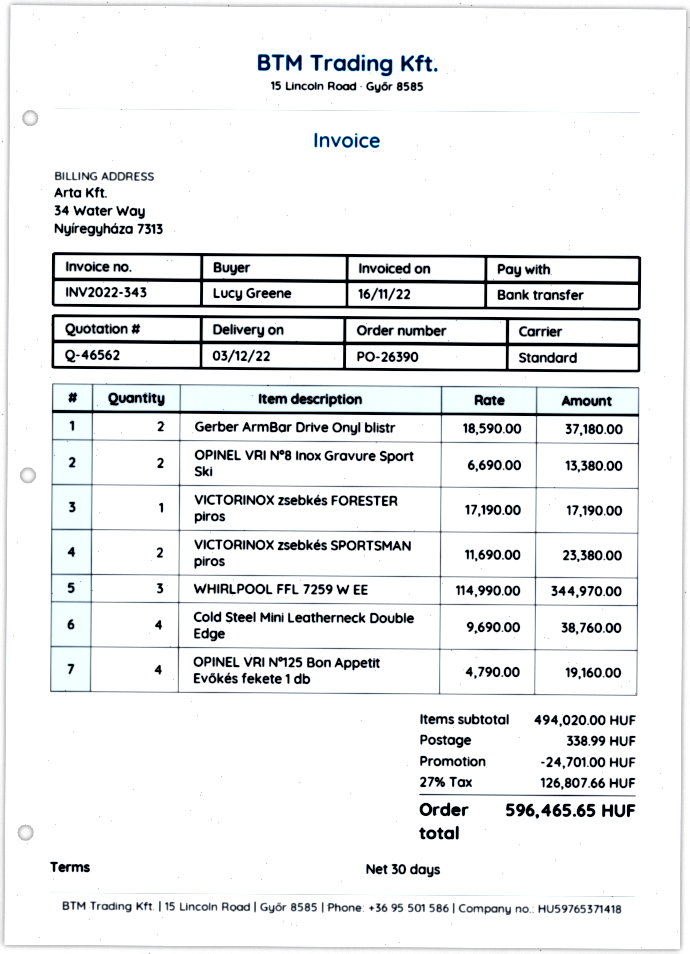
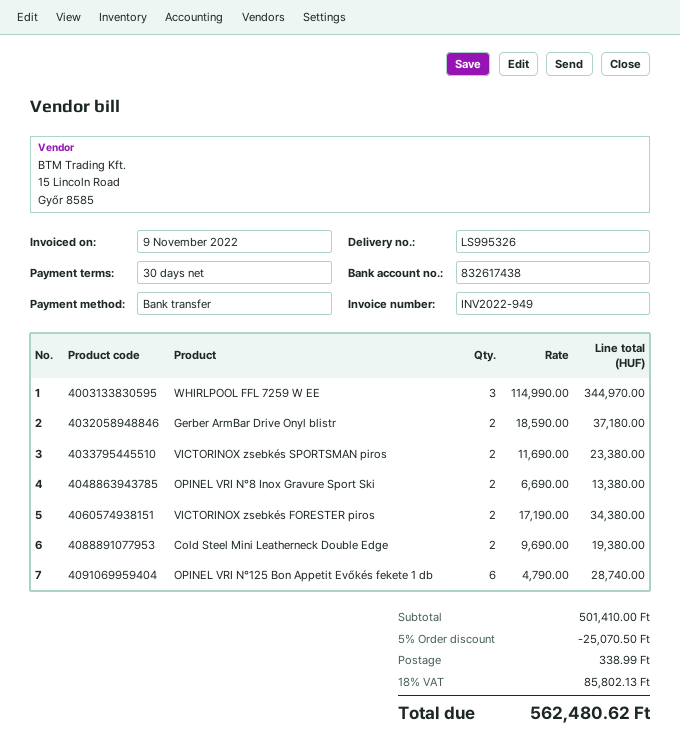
invoice number: INV2022-343 -> INV2022-949
invoice date: 2022-11-16 -> 2022-11-09
VICTORINOX zsebkés FORESTER piros: 1 x 17190.00 = 17190.00 -> 2 x 17190.00 = 34380.00
Cold Steel Mini Leatherneck Double Edge: 4 x 9690.00 = 38760.00 -> 2 x 9690.00 = 19380.00
OPINEL VRI N°125 Bon Appetit Evőkés fekete 1 db: 4 x 4790.00 = 19160.00 -> 6 x 4790.00 = 28740.00
subtotal: 494020.00 -> 501410.00
discount: 24701.00 -> 25070.50
tax: 27% = 126807.66 -> 18% = 85802.13
total: 596465.65 -> 562480.62

